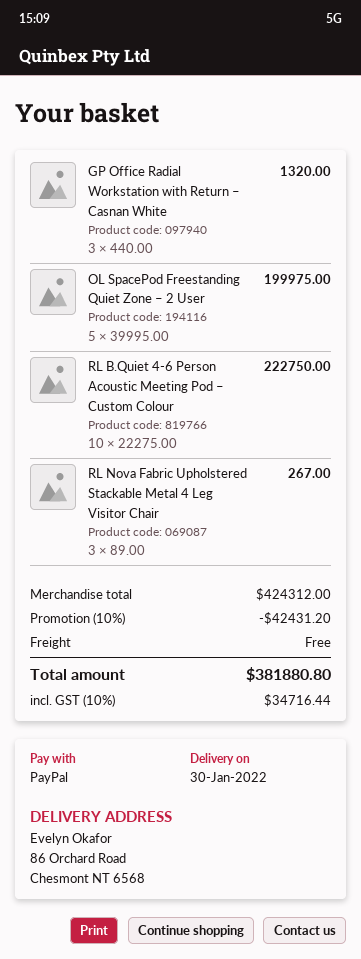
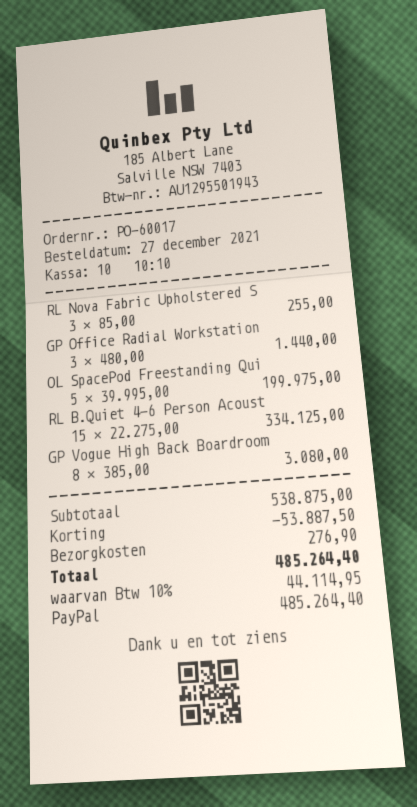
GP Office Radial Workstation with Return – Casnan White: 3 x 440.00 = 1320.00 -> 3 x 480.00 = 1440.00
RL B.Quiet 4-6 Person Acoustic Meeting Pod – Custom Colour: 10 x 22275.00 = 222750.00 -> 15 x 22275.00 = 334125.00
RL Nova Fabric Upholstered Stackable Metal 4 Leg Visitor Chair: 3 x 89.00 = 267.00 -> 3 x 85.00 = 255.00
GP Vogue High Back Boardroom: none -> 8 x 385.00 = 3080.00
subtotal: 424312.00 -> 538875.00
discount: 42431.20 -> 53887.50
shipping: 0.00 -> 276.90
tax: 10% = 34716.44 -> 10% = 44114.95
total: 381880.80 -> 485264.40

